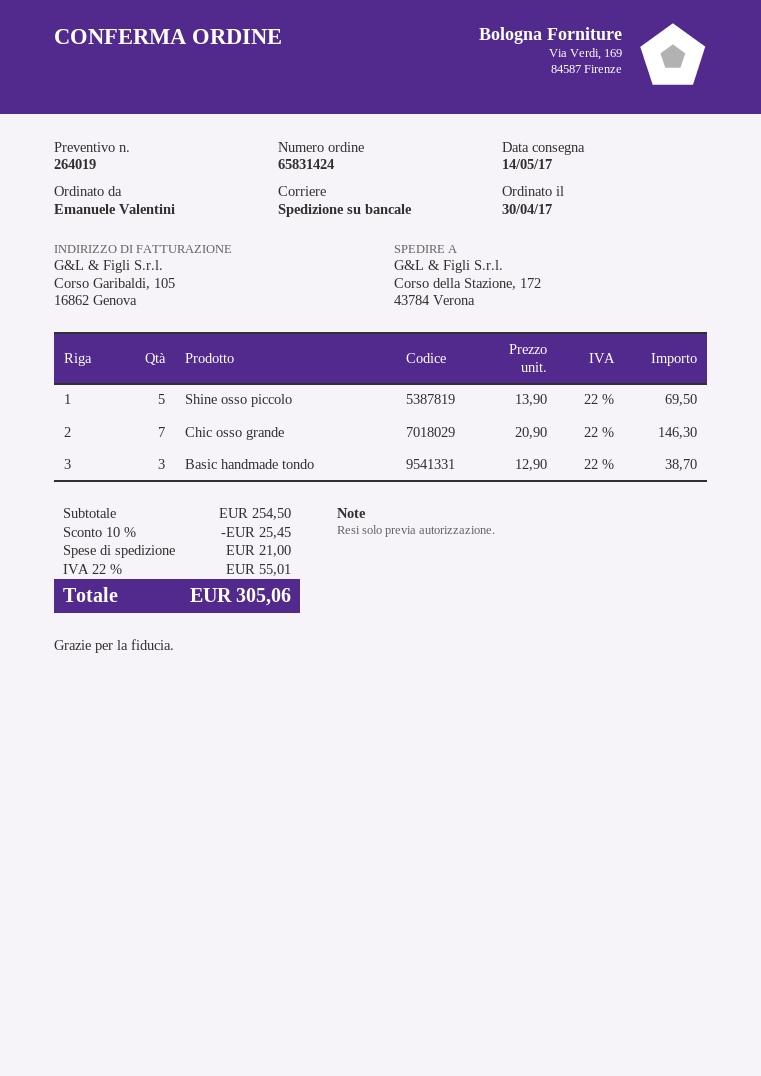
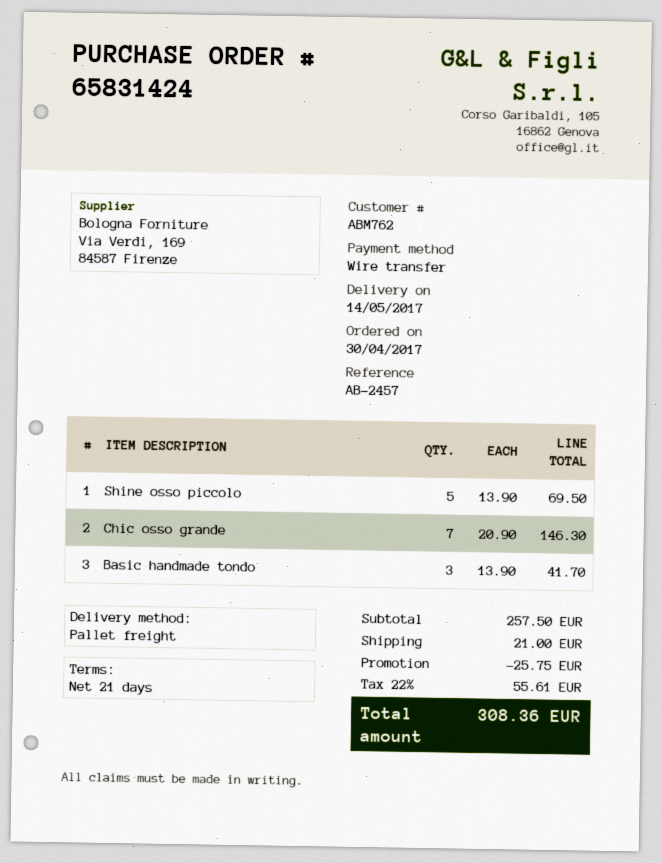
Basic handmade tondo: 3 x 12.90 = 38.70 -> 3 x 13.90 = 41.70
subtotal: 254.50 -> 257.50
discount: 25.45 -> 25.75
tax: 22% = 55.01 -> 22% = 55.61
total: 305.06 -> 308.36

